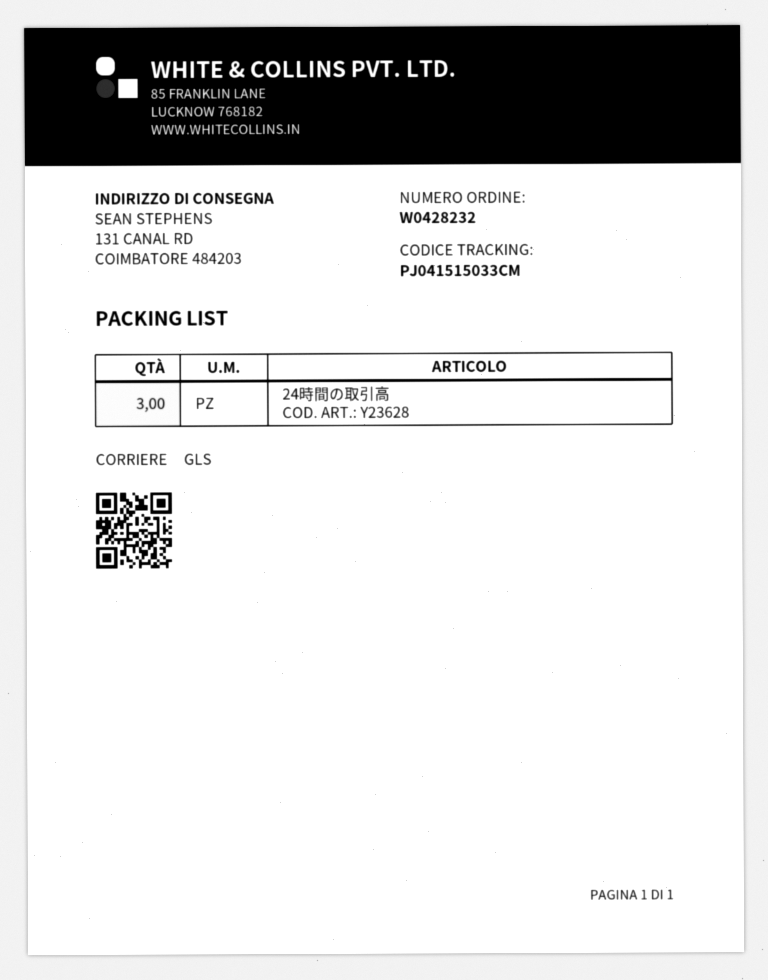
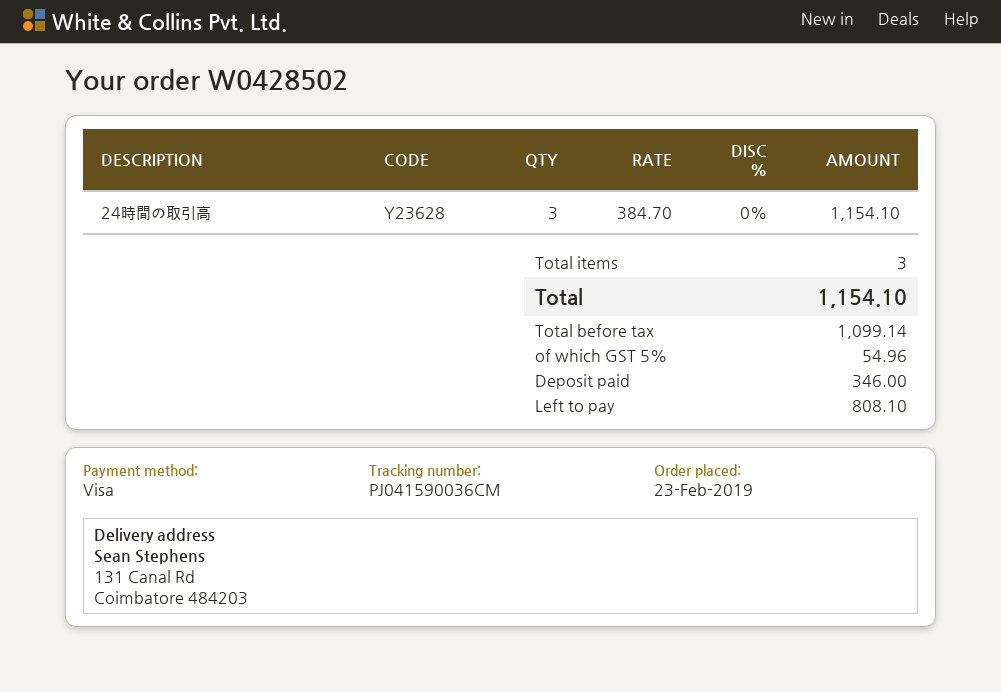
order number: W0428232 -> W0428502
tracking number: PJ041515033CM -> PJ041590036CM

